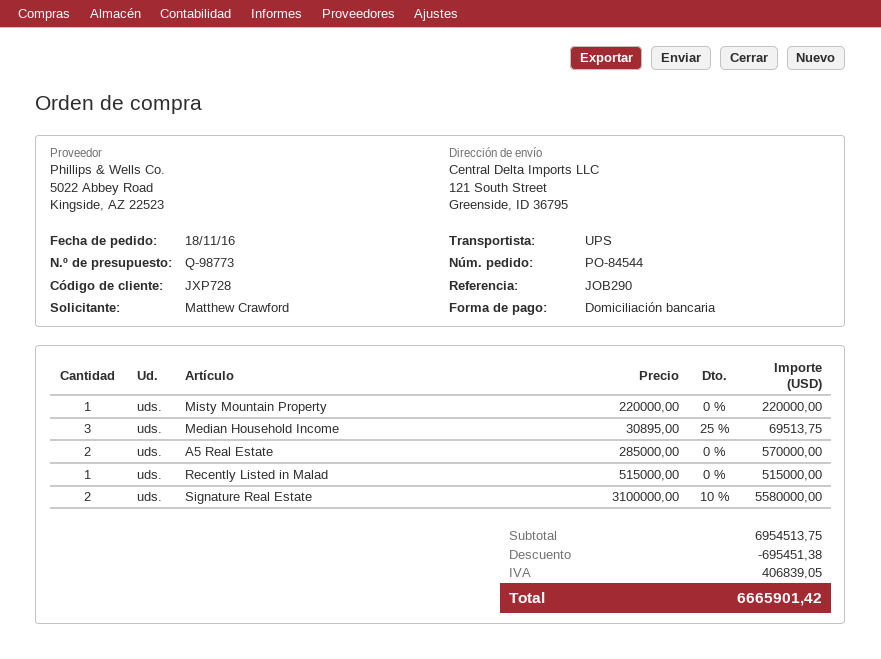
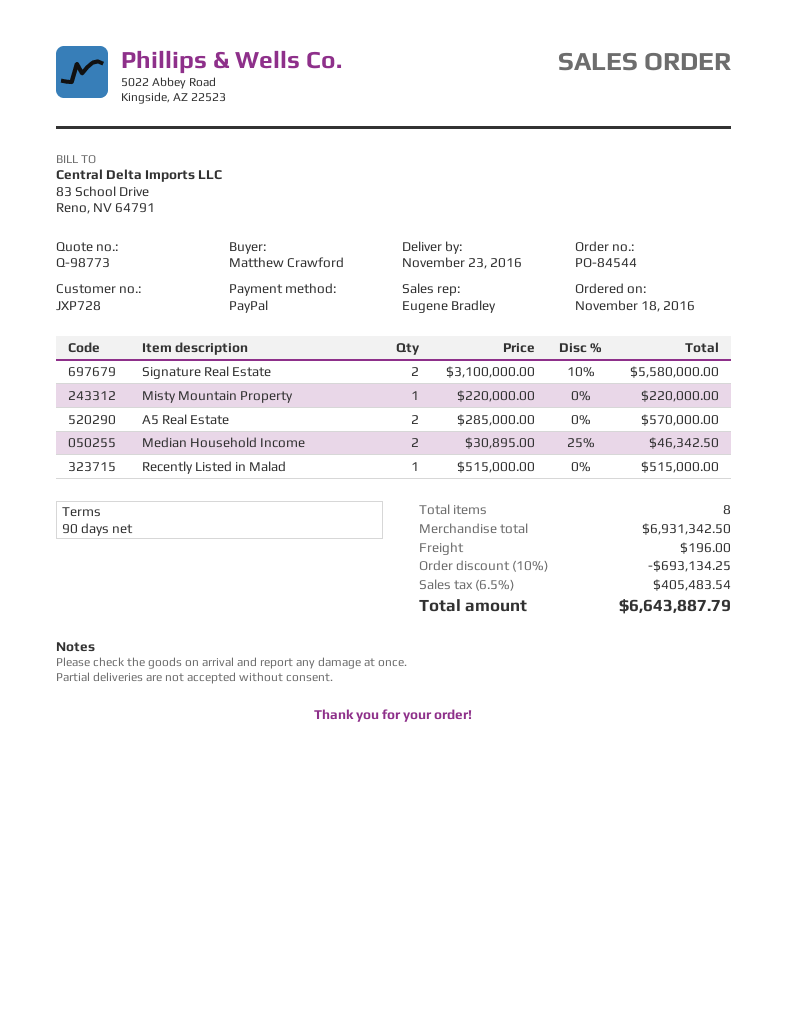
payment method: direct debit -> PayPal
Median Household Income: 3 x 30895.00 - 25% = 69513.75 -> 2 x 30895.00 - 25% = 46342.50
subtotal: 6954513.75 -> 6931342.50
discount: 695451.38 -> 693134.25
shipping: none -> 196.00
tax: 406839.05 -> 405483.54
total: 6665901.42 -> 6643887.79

